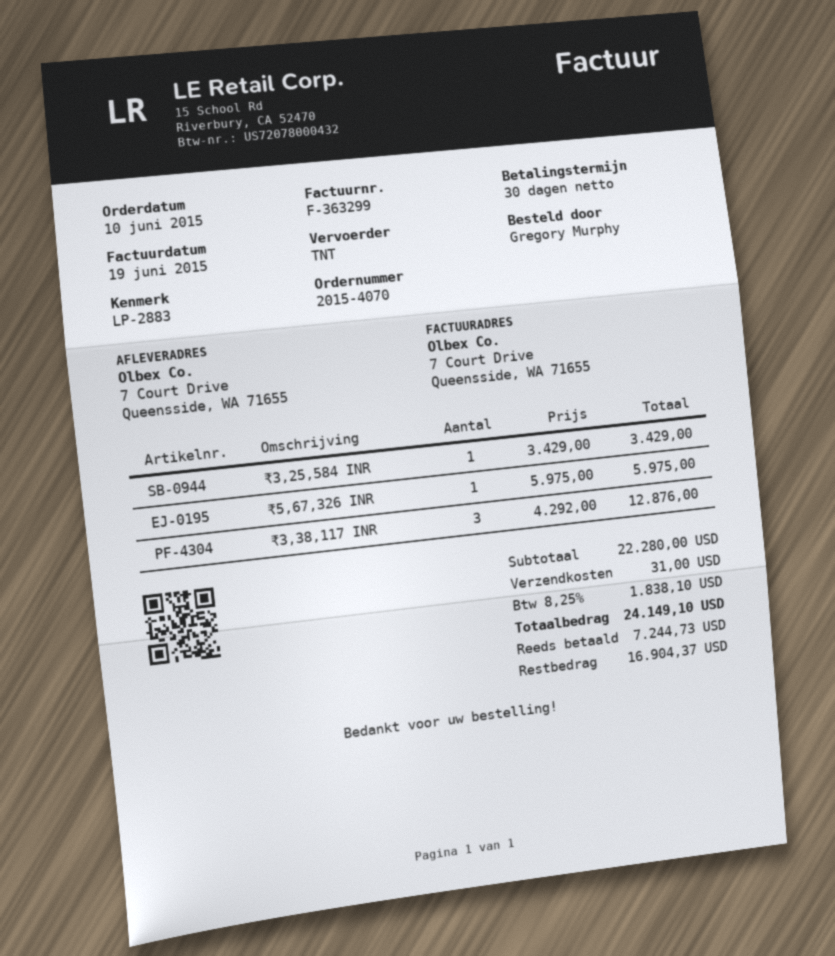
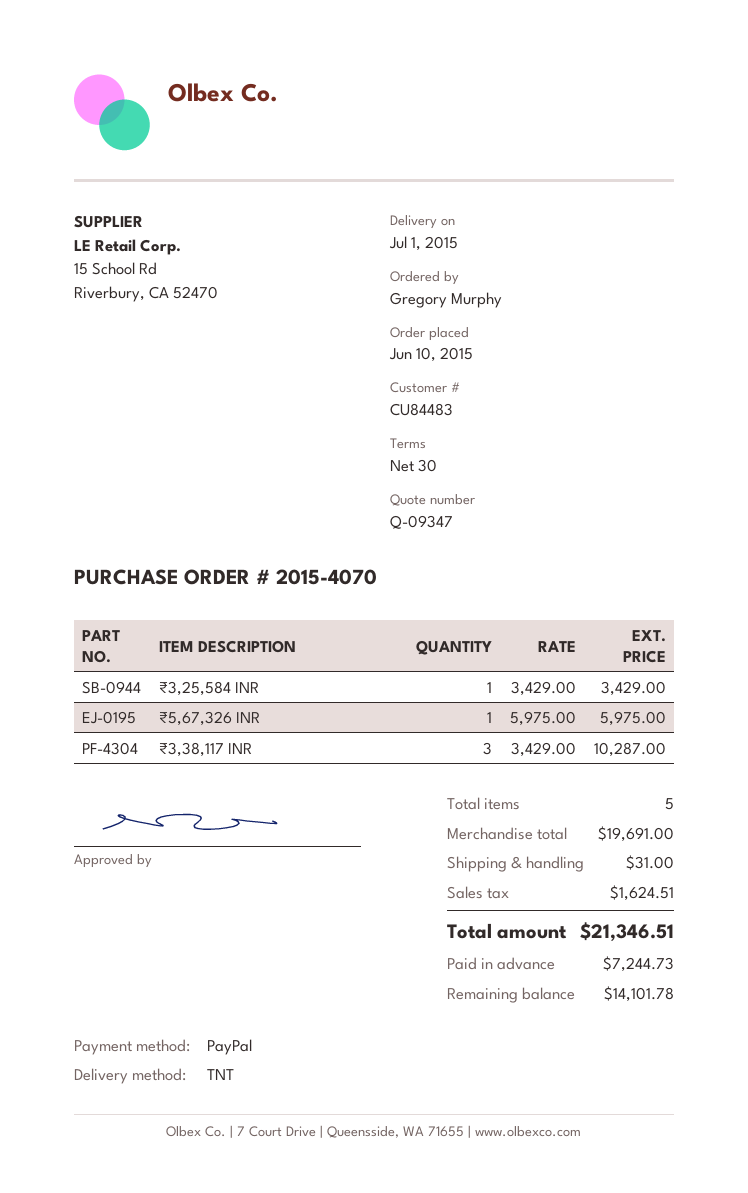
₹3,38,117 INR: 3 x 4292.00 = 12876.00 -> 3 x 3429.00 = 10287.00
subtotal: 22280.00 -> 19691.00
tax: 1838.10 -> 1624.51
total: 24149.10 -> 21346.51
balance: 16904.37 -> 14101.78

